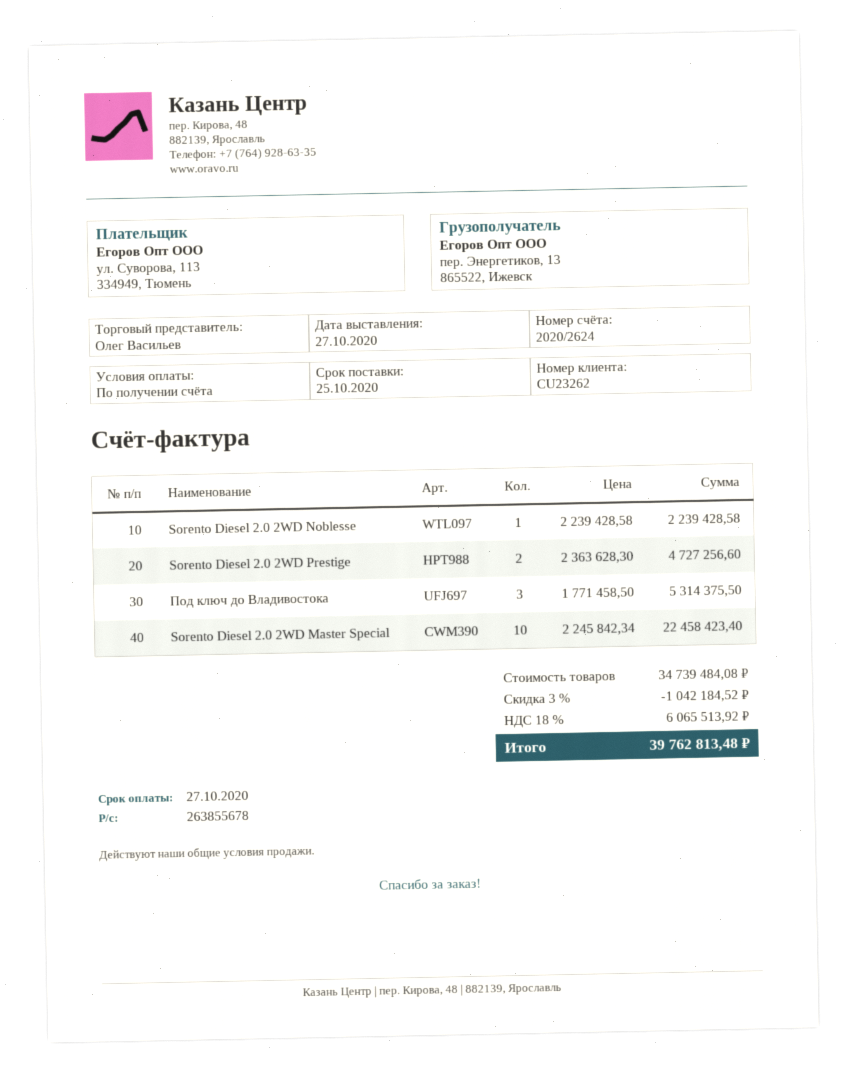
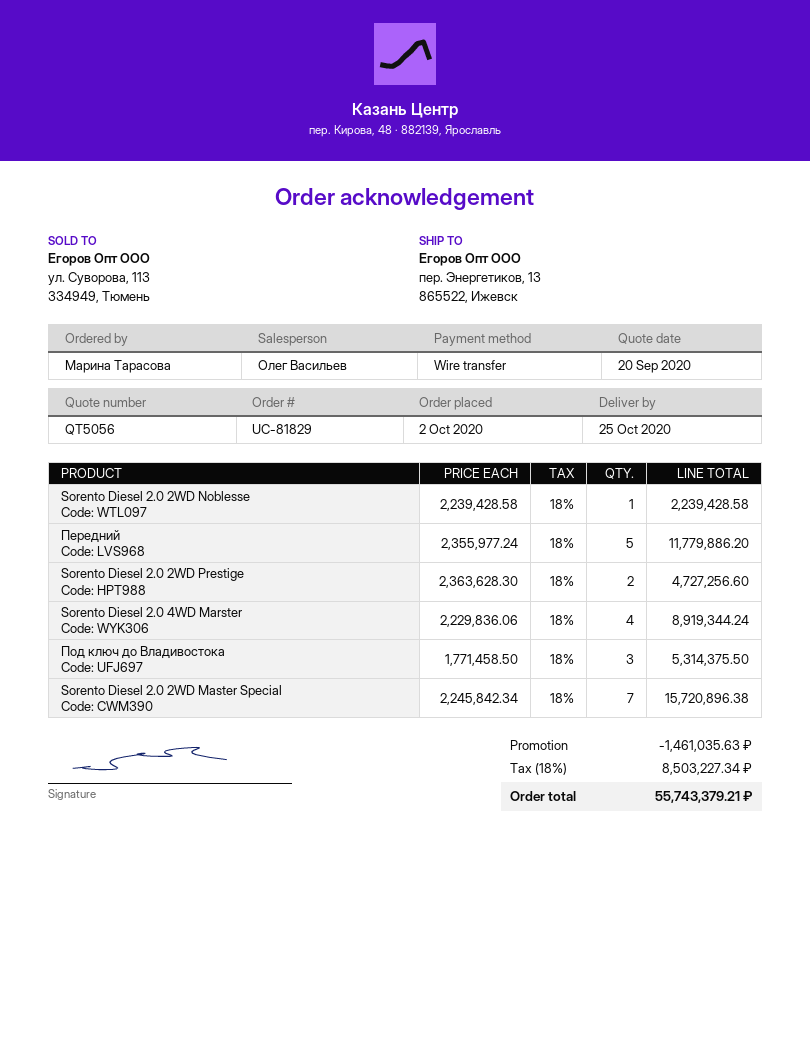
Sorento Diesel 2.0 2WD Master Special: 10 x 2245842.34 = 22458423.40 -> 7 x 2245842.34 = 15720896.38
Передний: none -> 5 x 2355977.24 = 11779886.20
Sorento Diesel 2.0 4WD Marster: none -> 4 x 2229836.06 = 8919344.24
discount: 1042184.52 -> 1461035.63
tax: 18% = 6065513.92 -> 18% = 8503227.34
total: 39762813.48 -> 55743379.21

